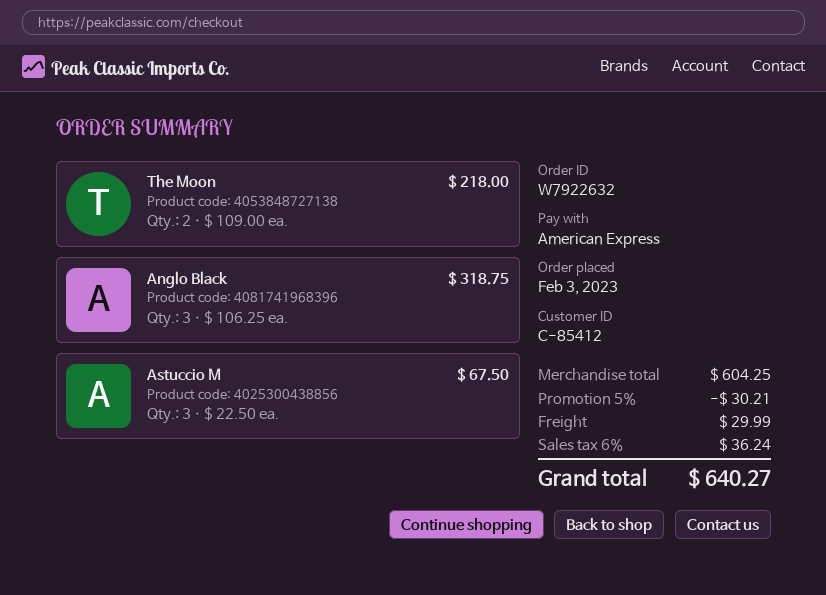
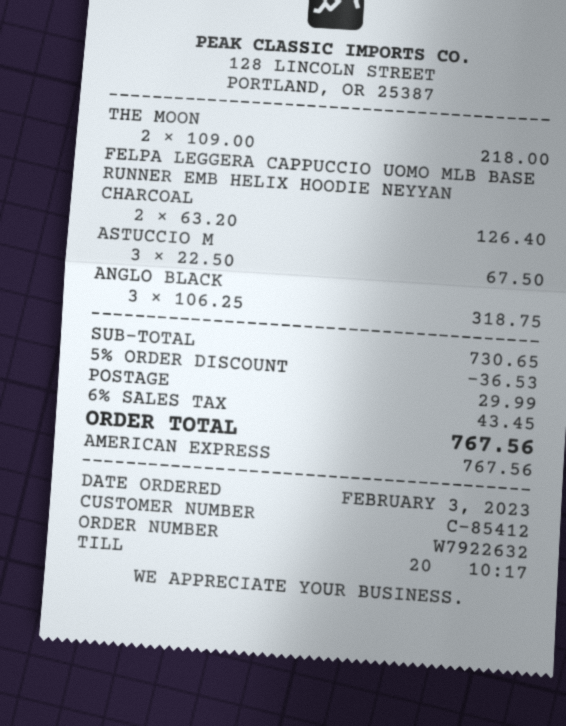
FELPA LEGGERA CAPPUCCIO UOMO MLB BASE RUNNER EMB HELIX HOODIE NEYYAN CHARCOAL: none -> 2 x 63.20 = 126.40
subtotal: 604.25 -> 730.65
discount: 5% = 30.21 -> 5% = 36.53
tax: 6% = 36.24 -> 6% = 43.45
total: 640.27 -> 767.56

